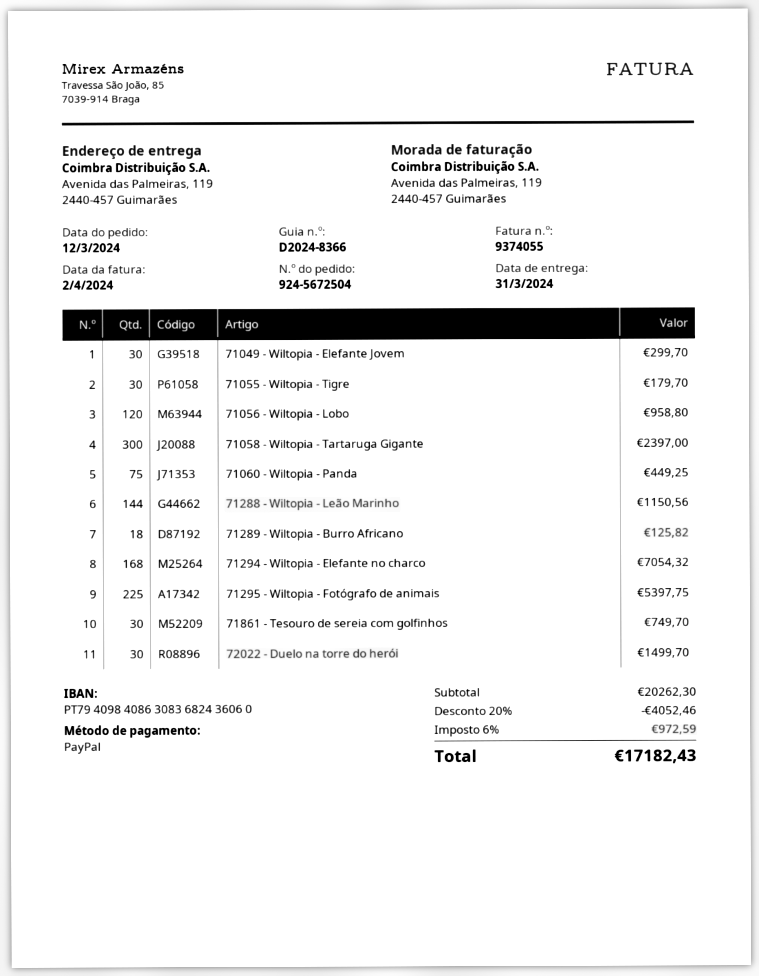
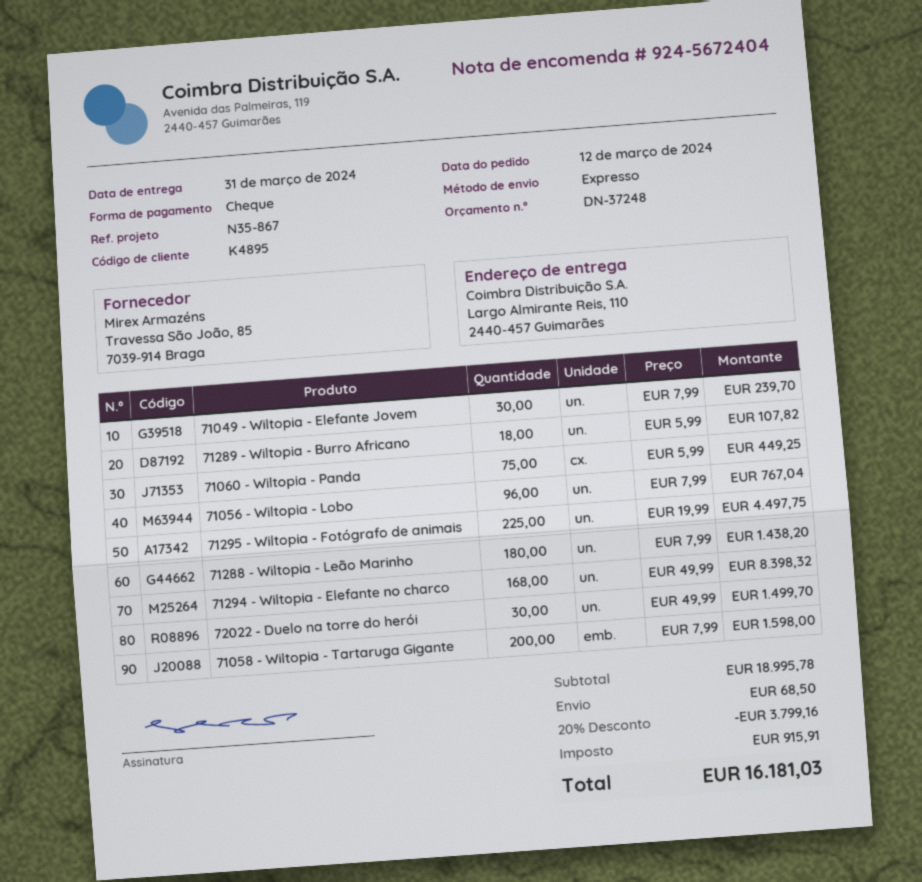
order number: 924-5672504 -> 924-5672404
payment method: PayPal -> cheque
ship to: Avenida das Palmeiras, 119, 2440-457 Guimarães -> Largo Almirante Reis, 110, 2440-457 Guimarães
71049 - Wiltopia - Elefante Jovem: 30 for 299.70 -> 30 for 239.70
71055 - Wiltopia - Tigre: 30 for 179.70 -> none
71056 - Wiltopia - Lobo: 120 for 958.80 -> 96 for 767.04
71058 - Wiltopia - Tartaruga Gigante: 300 for 2397.00 -> 200 for 1598.00
71288 - Wiltopia - Leão Marinho: 144 for 1150.56 -> 180 for 1438.20
71289 - Wiltopia - Burro Africano: 18 for 125.82 -> 18 for 107.82
71294 - Wiltopia - Elefante no charco: 168 for 7054.32 -> 168 for 8398.32
71295 - Wiltopia - Fotógrafo de animais: 225 for 5397.75 -> 225 for 4497.75
71861 - Tesouro de sereia com golfinhos: 30 for 749.70 -> none
subtotal: 20262.30 -> 18995.78
discount: 20% = 4052.46 -> 20% = 3799.16
shipping: none -> 68.50
tax: 972.59 -> 915.91
total: 17182.43 -> 16181.03

